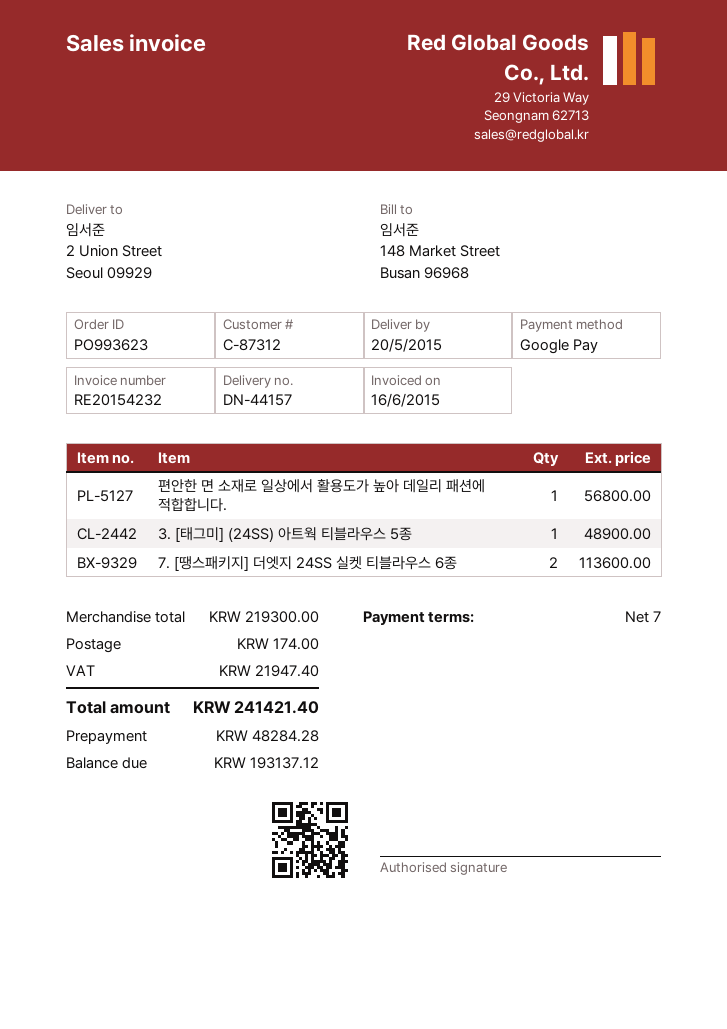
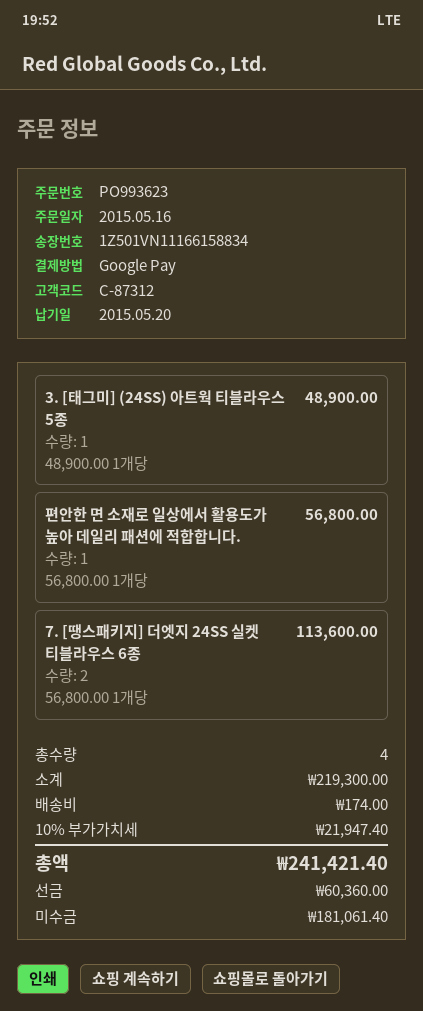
deposit: 48284.28 -> 60360.00
balance: 193137.12 -> 181061.40

